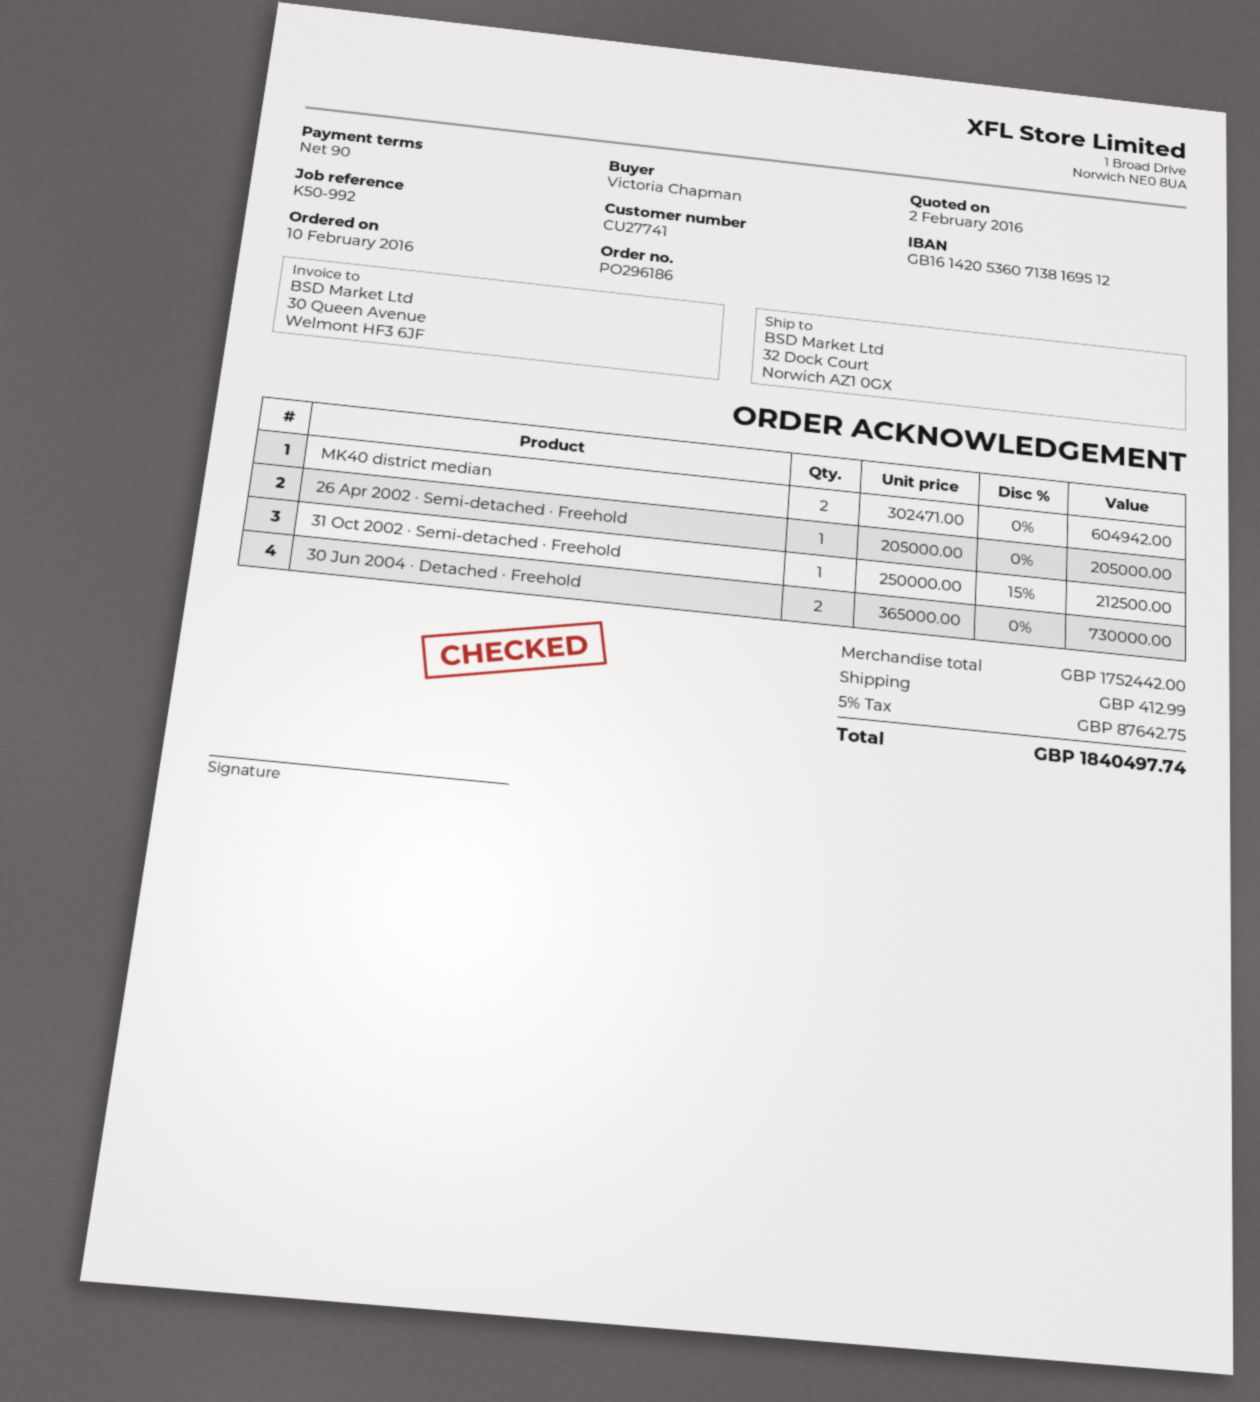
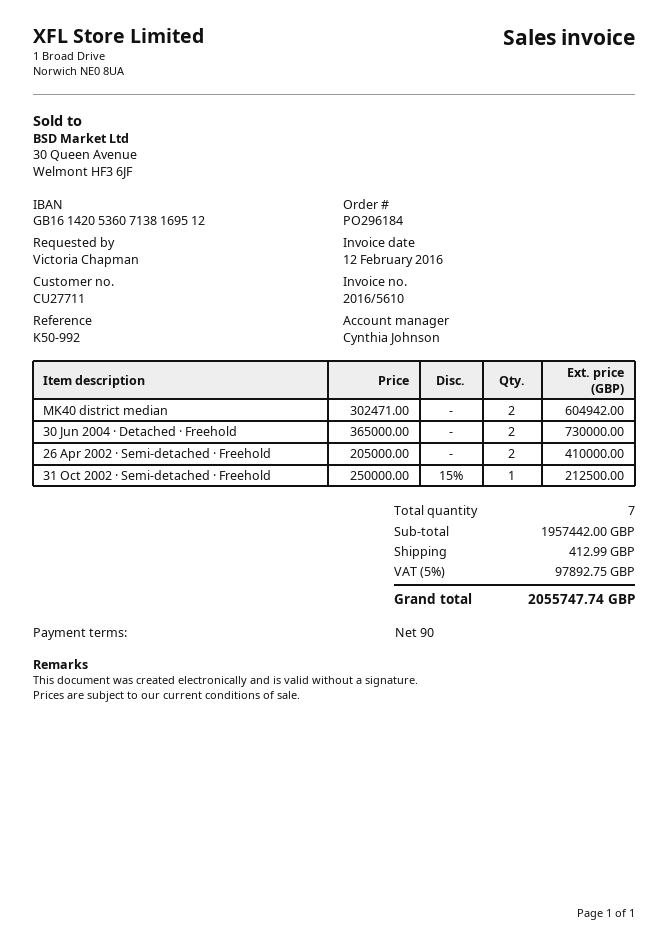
order number: PO296186 -> PO296184
customer number: CU27741 -> CU27711
26 Apr 2002 · Semi-detached · Freehold: 1 x 205000.00 = 205000.00 -> 2 x 205000.00 = 410000.00
subtotal: 1752442.00 -> 1957442.00
tax: 5% = 87642.75 -> 5% = 97892.75
total: 1840497.74 -> 2055747.74

